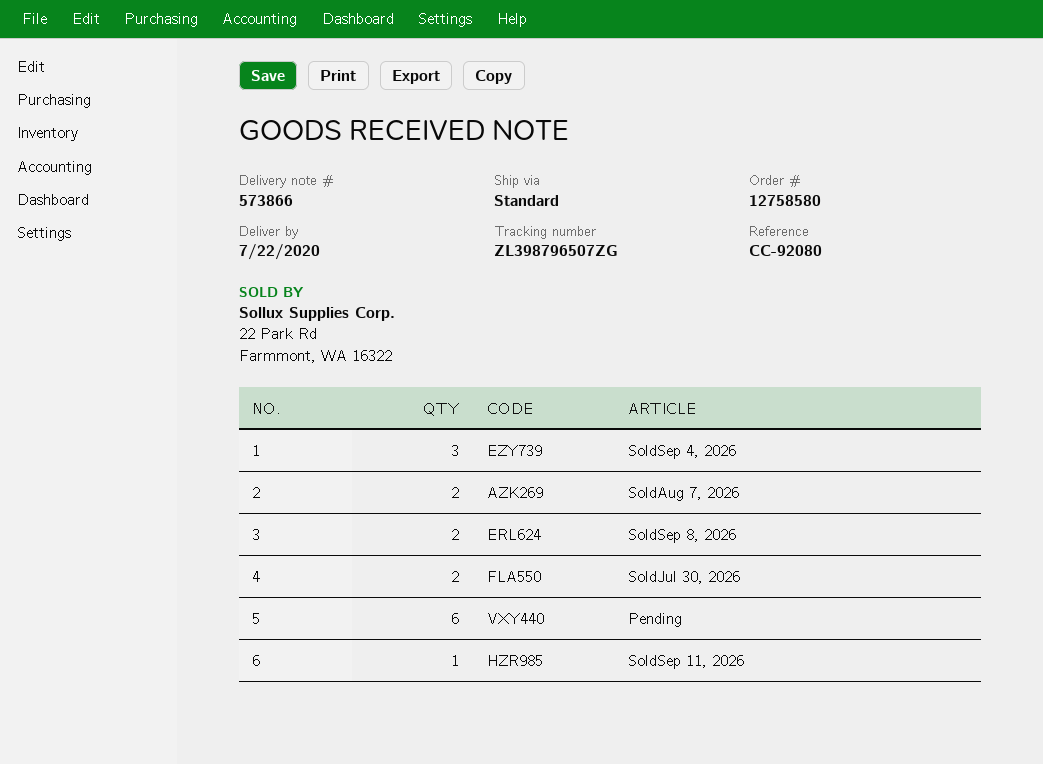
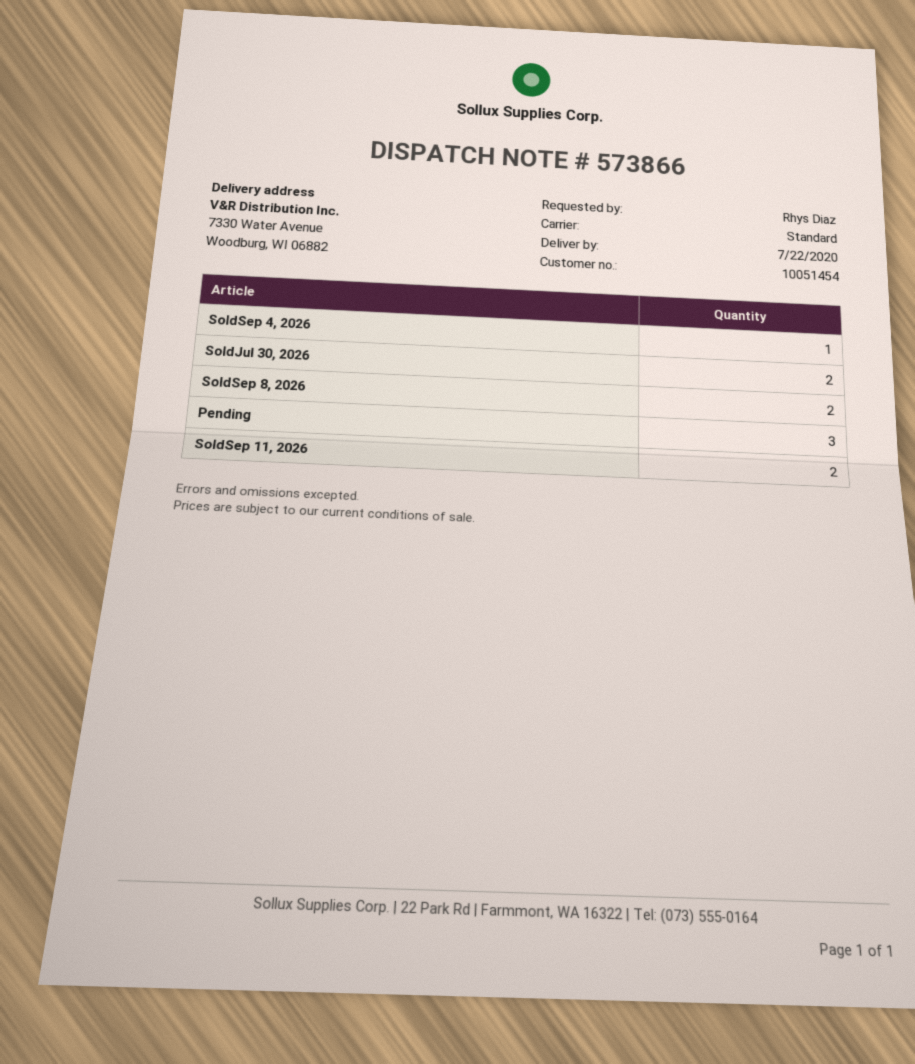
SoldSep 4, 2026: 3 -> 1
SoldAug 7, 2026: 2 -> none
Pending: 6 -> 3
SoldSep 11, 2026: 1 -> 2

